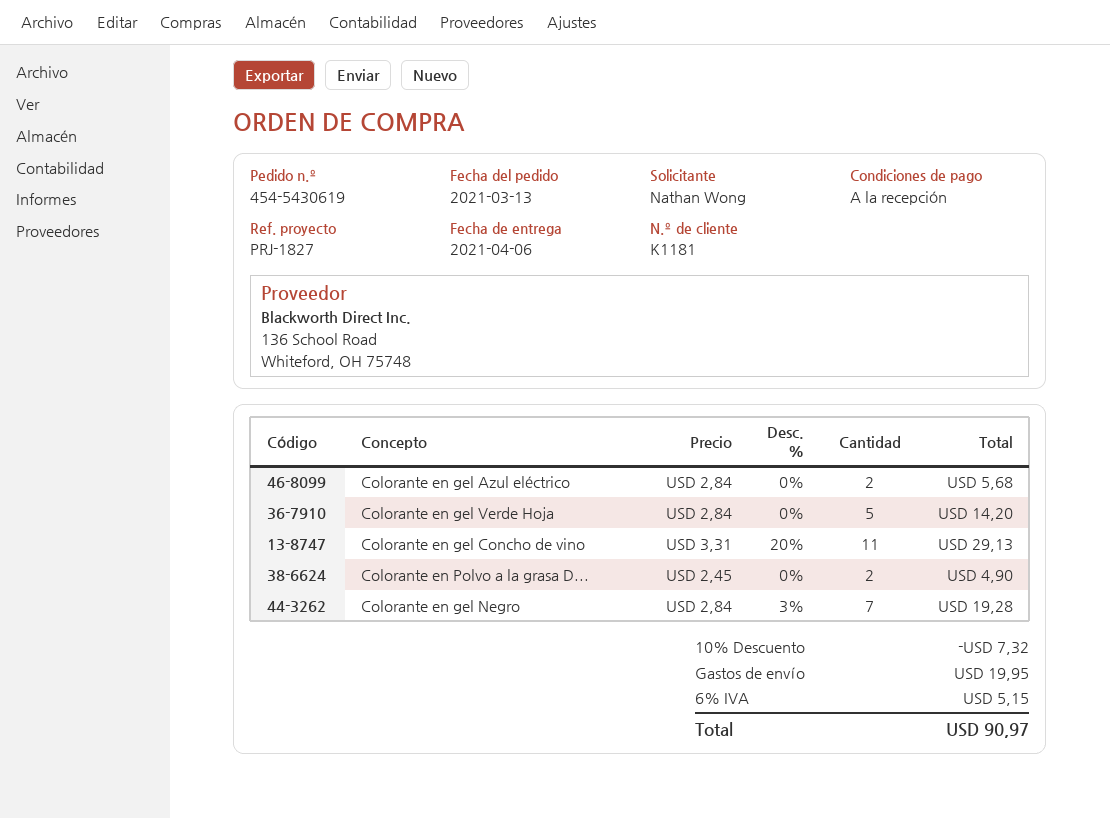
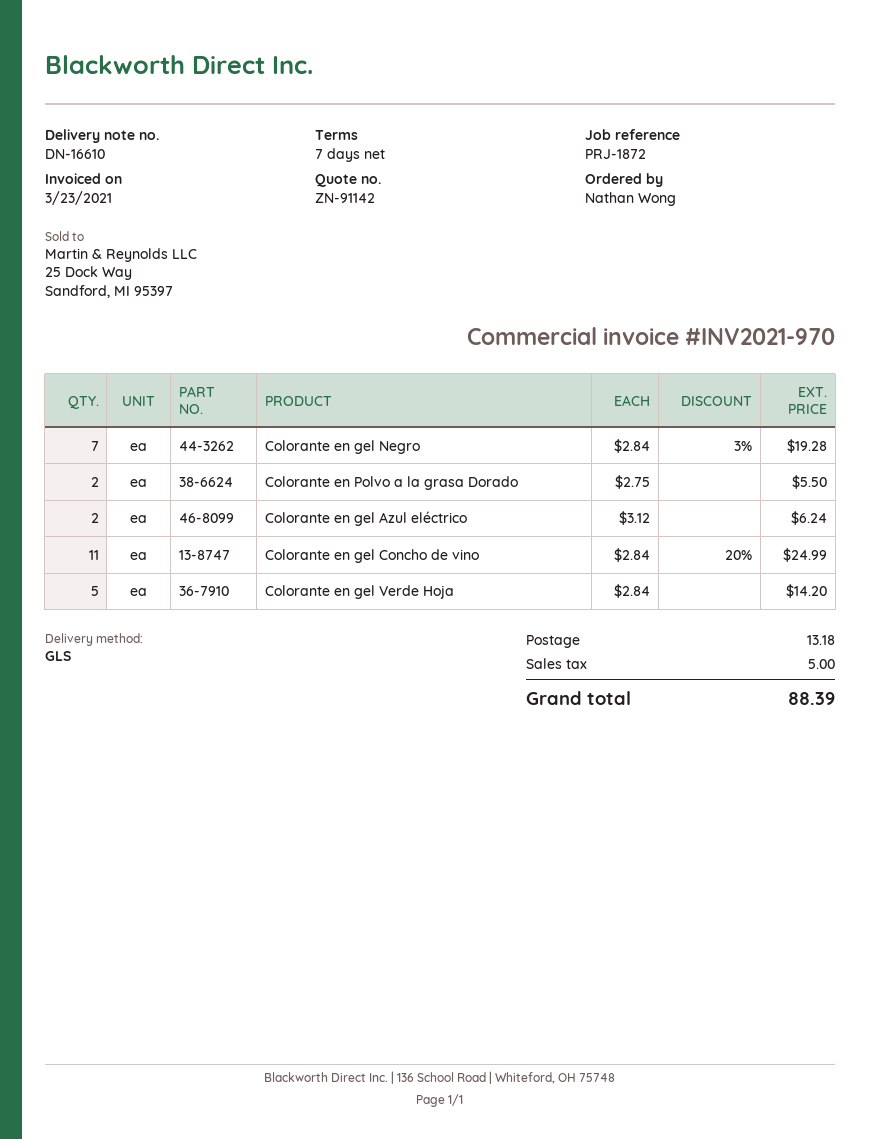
payment terms: on receipt -> 7 days
reference: PRJ-1827 -> PRJ-1872
Colorante en gel Azul eléctrico: 2 x 2.84 = 5.68 -> 2 x 3.12 = 6.24
Colorante en gel Concho de vino: 11 x 3.31 - 20% = 29.13 -> 11 x 2.84 - 20% = 24.99
Colorante en Polvo a la grasa D...: 2 x 2.45 = 4.90 -> 2 x 2.75 = 5.50
discount: 10% = 7.32 -> none
shipping: 19.95 -> 13.18
tax: 5.15 -> 5.00
total: 90.97 -> 88.39

